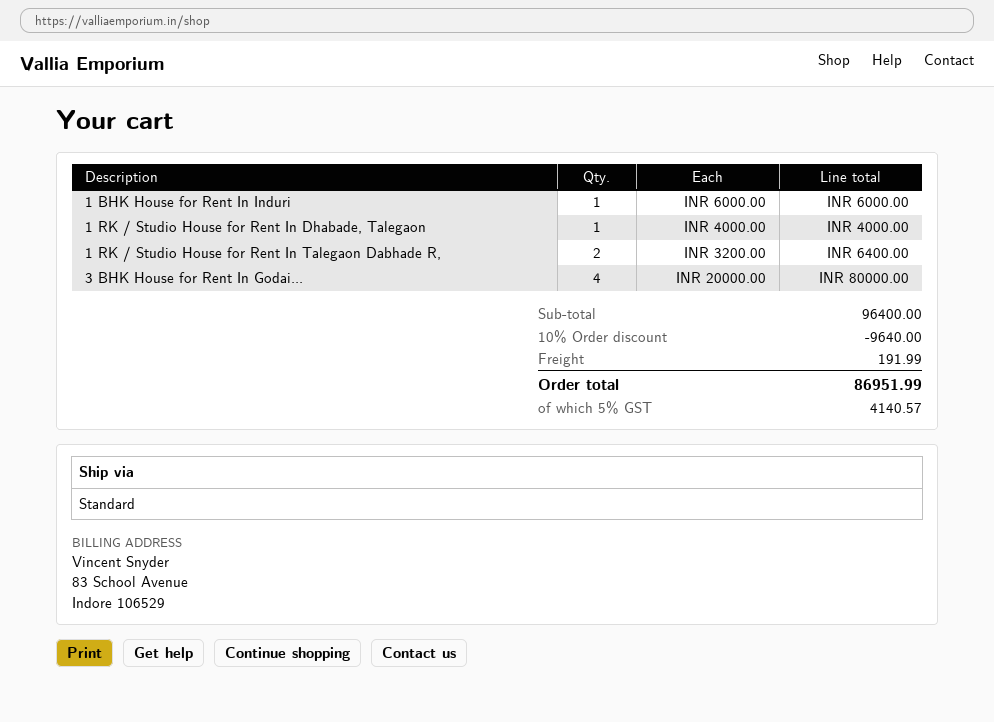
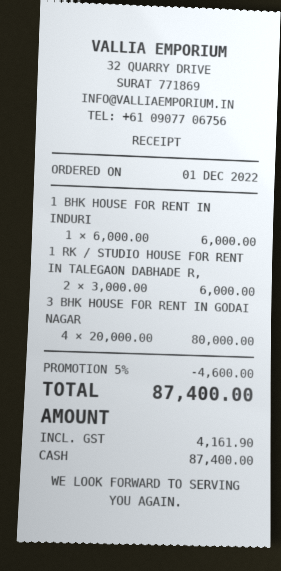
1 RK / Studio House for Rent In Dhabade, Talegaon: 1 x 4000.00 = 4000.00 -> none
1 RK / Studio House for Rent In Talegaon Dabhade R,: 2 x 3200.00 = 6400.00 -> 2 x 3000.00 = 6000.00
discount: 10% = 9640.00 -> 5% = 4600.00
shipping: 191.99 -> none
tax: 4140.57 -> 4161.90
total: 86951.99 -> 87400.00

